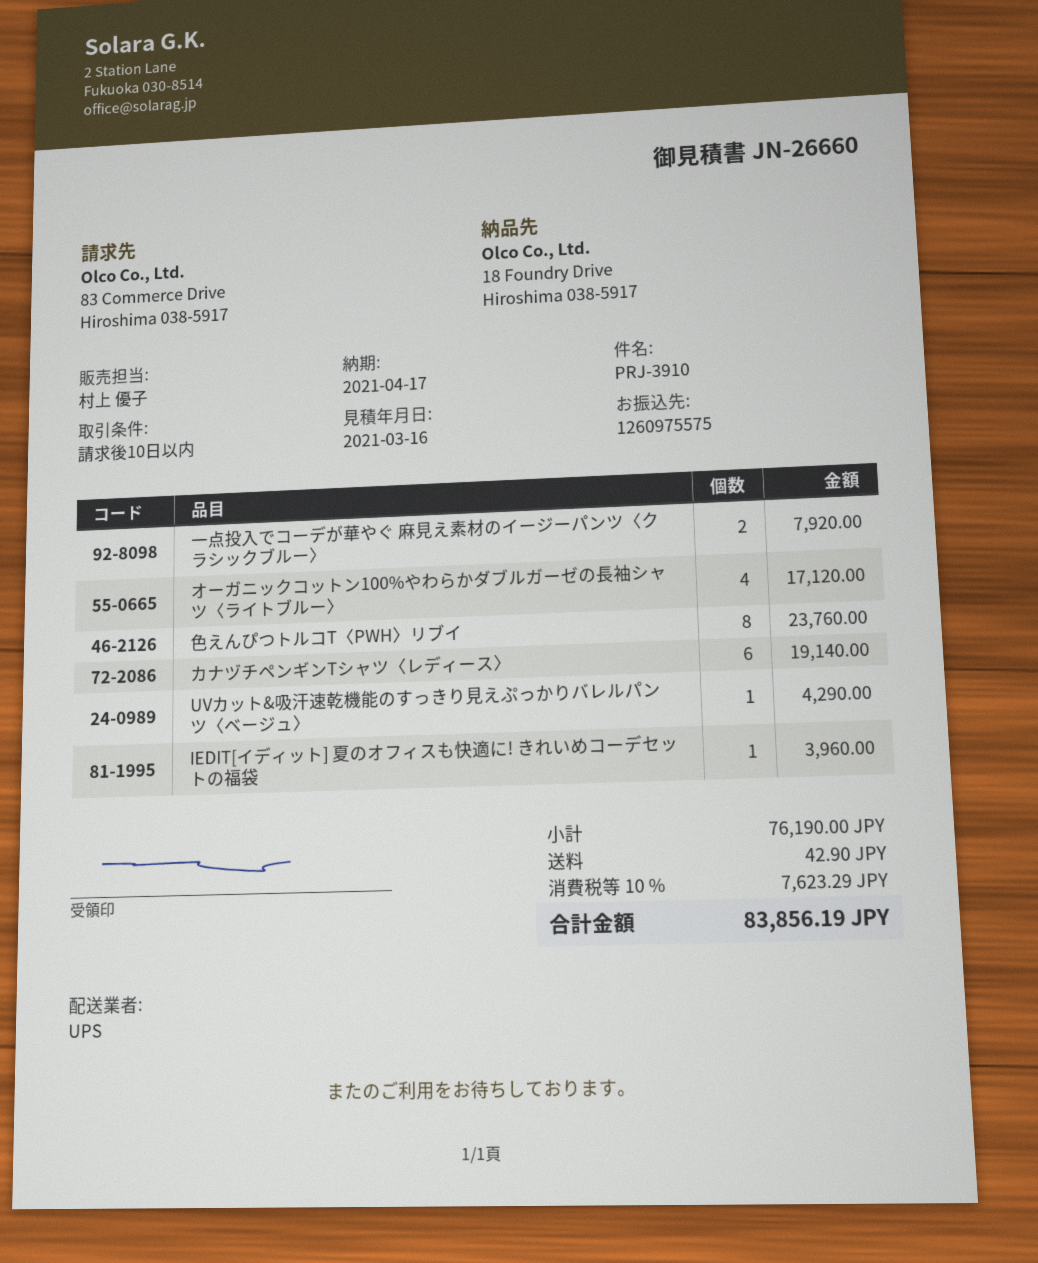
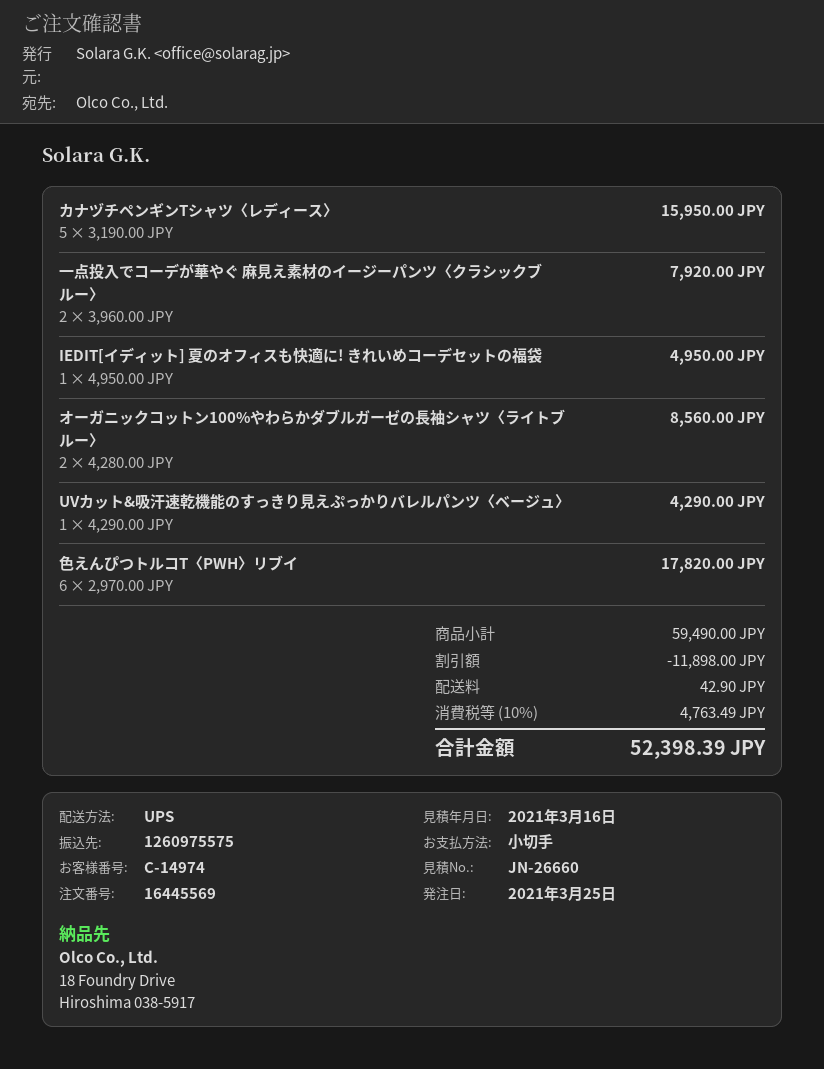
オーガニックコットン100%やわらかダブルガーゼの長袖シャツ〈ライトブルー〉: 4 for 17120.00 -> 2 for 8560.00
色えんぴつトルコT〈PWH〉リブイ: 8 for 23760.00 -> 6 for 17820.00
カナヅチペンギンTシャツ〈レディース〉: 6 for 19140.00 -> 5 for 15950.00
IEDIT[イディット] 夏のオフィスも快適に! きれいめコーデセットの福袋: 1 for 3960.00 -> 1 for 4950.00
subtotal: 76190.00 -> 59490.00
discount: none -> 11898.00
tax: 10% = 7623.29 -> 10% = 4763.49
total: 83856.19 -> 52398.39

